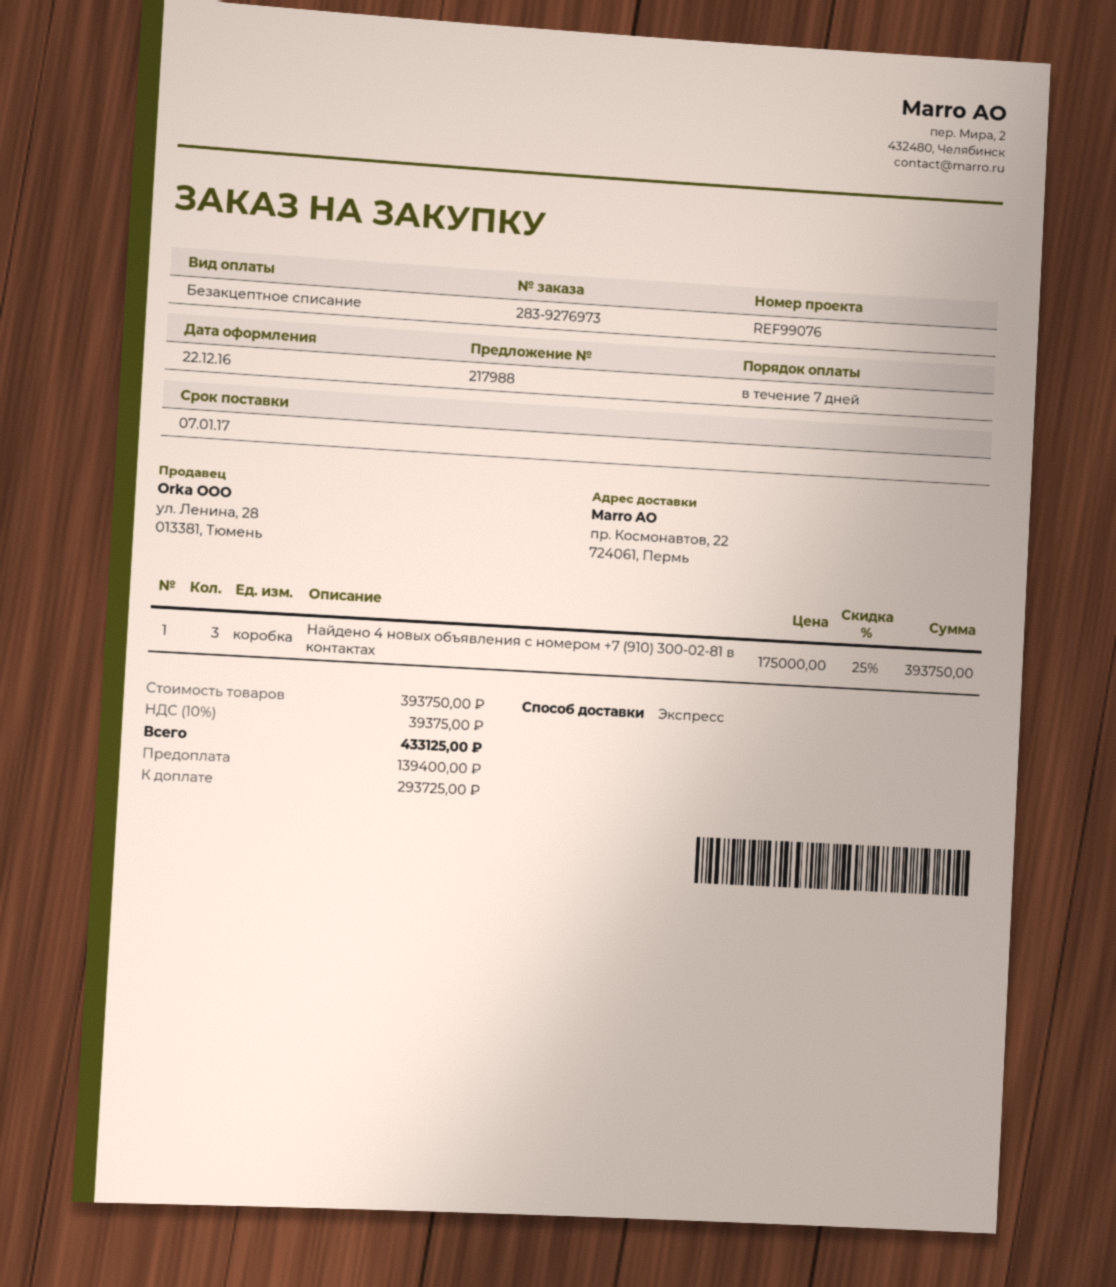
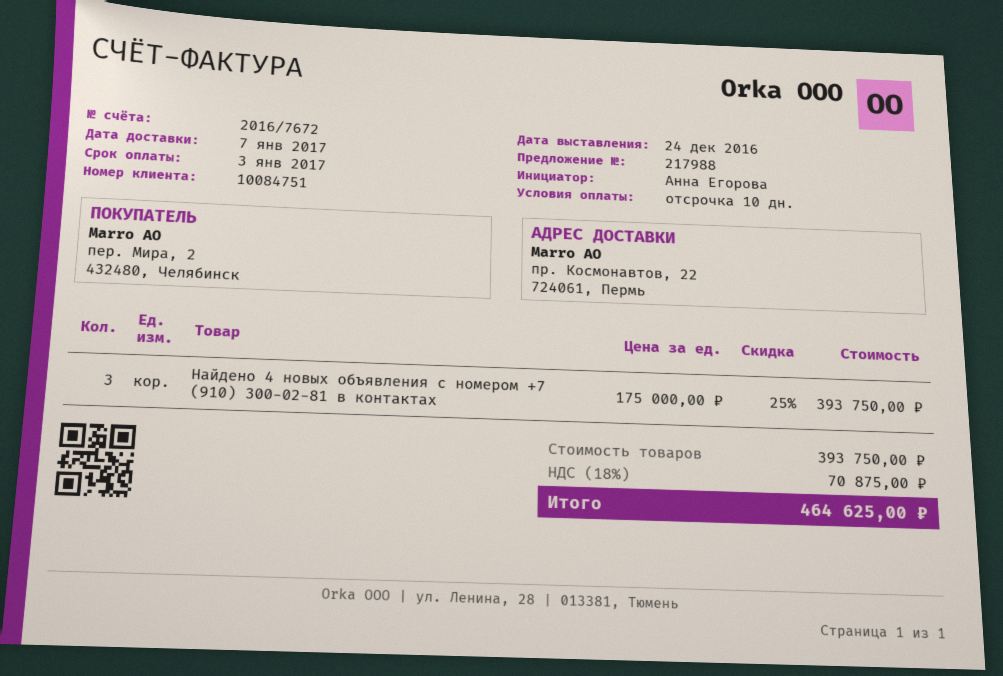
payment terms: 7 days -> 10 days
tax: 10% = 39375.00 -> 18% = 70875.00
total: 433125.00 -> 464625.00

